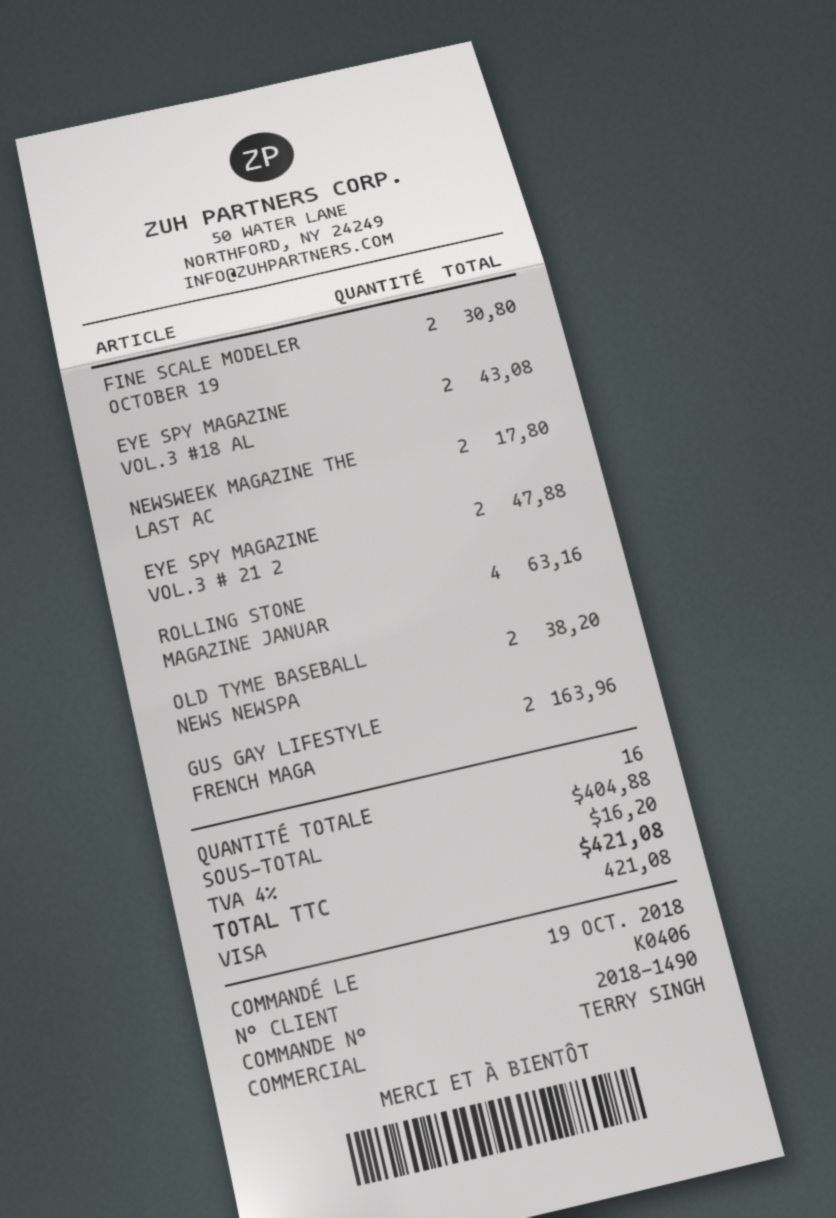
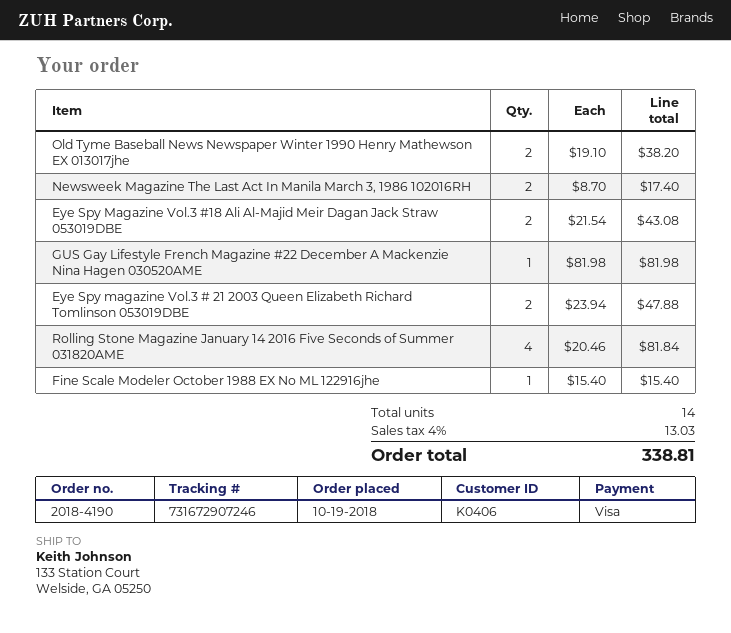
order number: 2018-1490 -> 2018-4190
FINE SCALE MODELER OCTOBER 19: 2 for 30.80 -> 1 for 15.40
NEWSWEEK MAGAZINE THE LAST AC: 2 for 17.80 -> 2 for 17.40
ROLLING STONE MAGAZINE JANUAR: 4 for 63.16 -> 4 for 81.84
GUS GAY LIFESTYLE FRENCH MAGA: 2 for 163.96 -> 1 for 81.98
total quantity: 16 -> 14
tax: 4% = 16.20 -> 4% = 13.03
total: 421.08 -> 338.81

